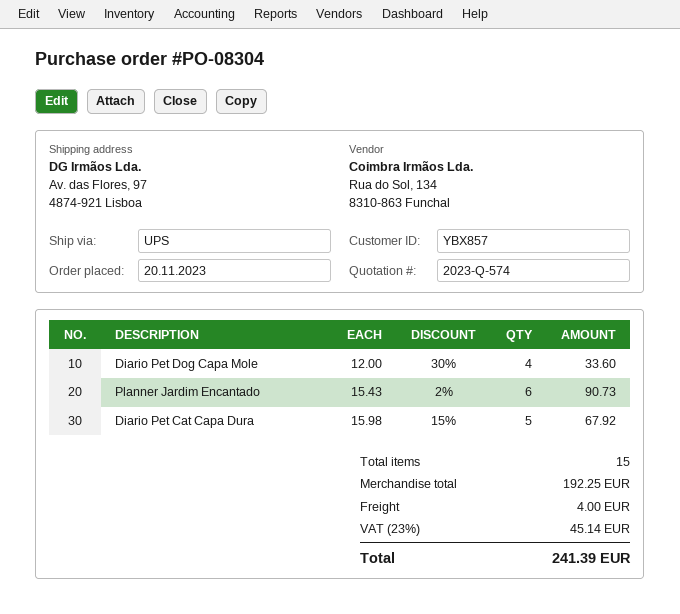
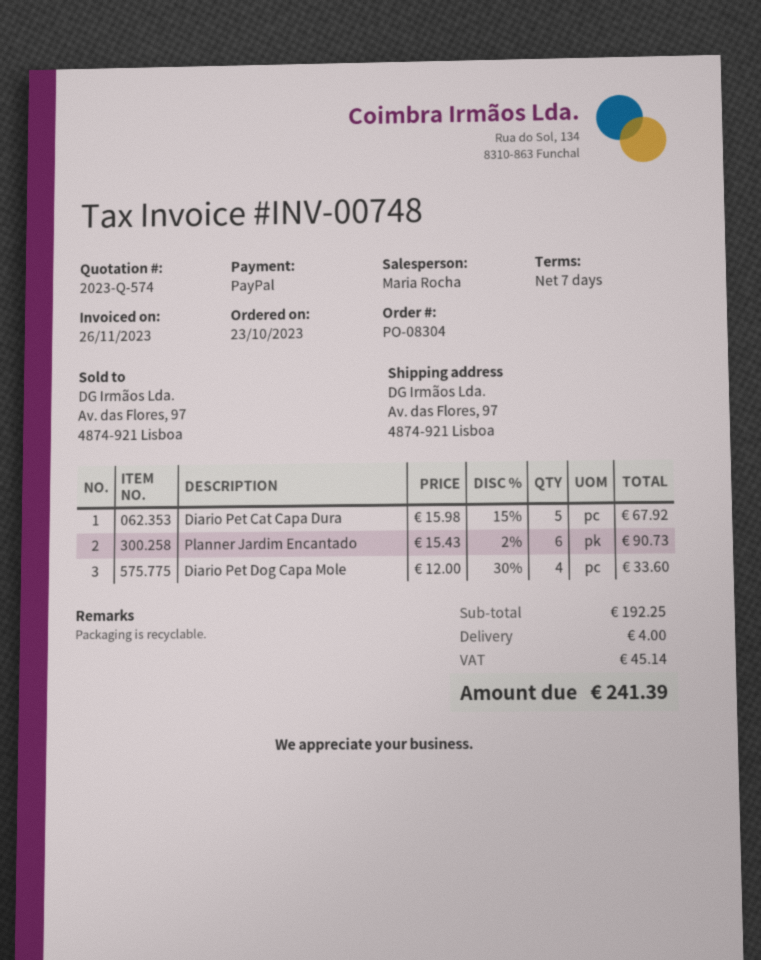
order date: 2023-11-20 -> 2023-10-23

